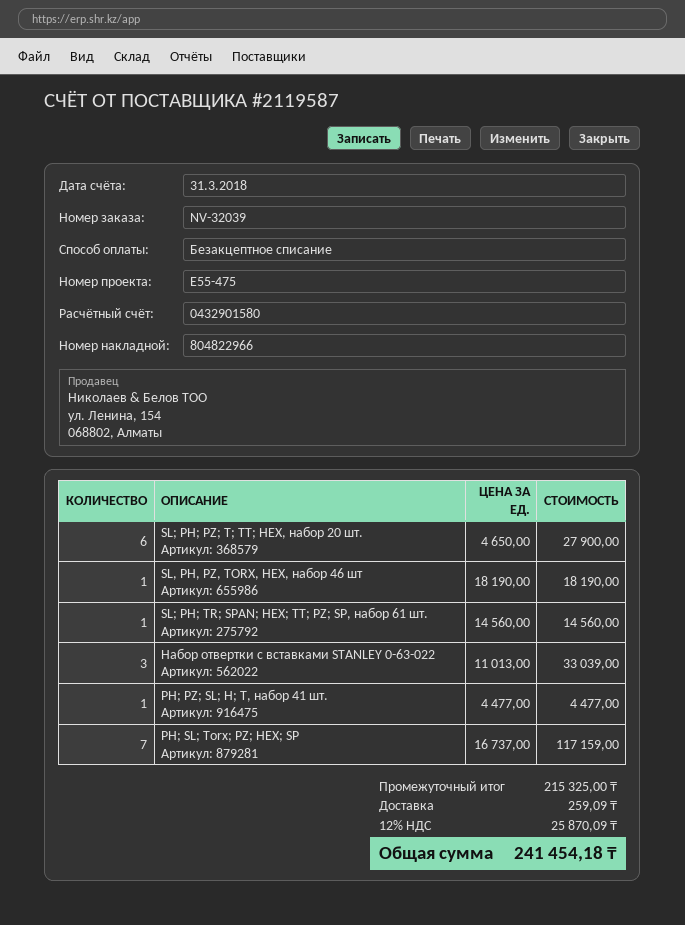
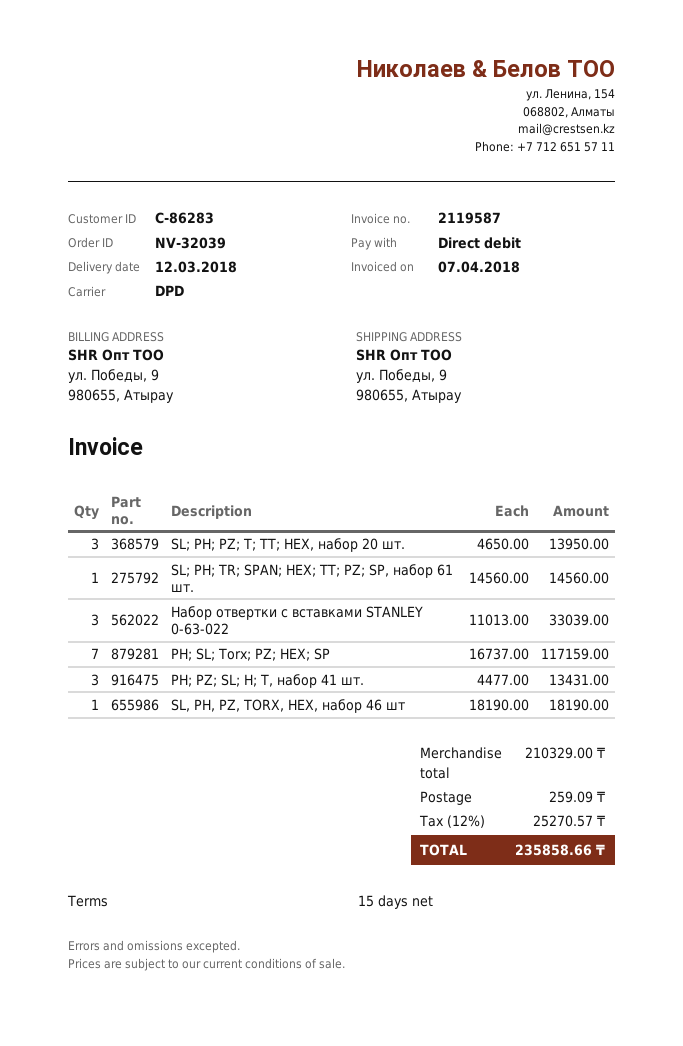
invoice date: 2018-03-31 -> 2018-04-07
SL; PH; PZ; T; TT; HEX, набор 20 шт.: 6 x 4650.00 = 27900.00 -> 3 x 4650.00 = 13950.00
PH; PZ; SL; H; T, набор 41 шт.: 1 x 4477.00 = 4477.00 -> 3 x 4477.00 = 13431.00
subtotal: 215325.00 -> 210329.00
tax: 12% = 25870.09 -> 12% = 25270.57
total: 241454.18 -> 235858.66

